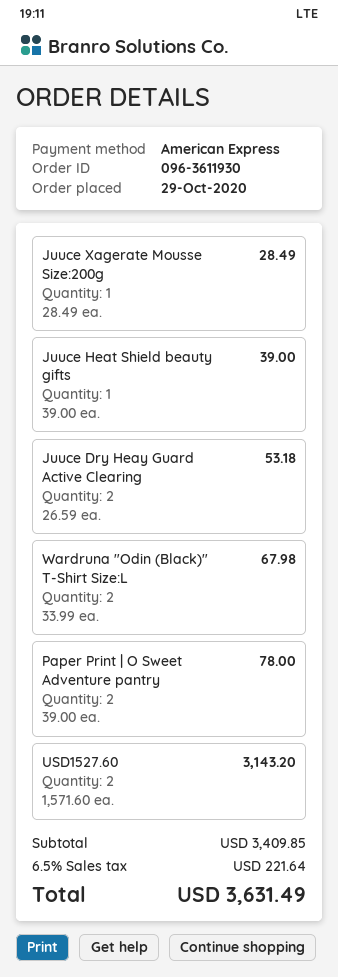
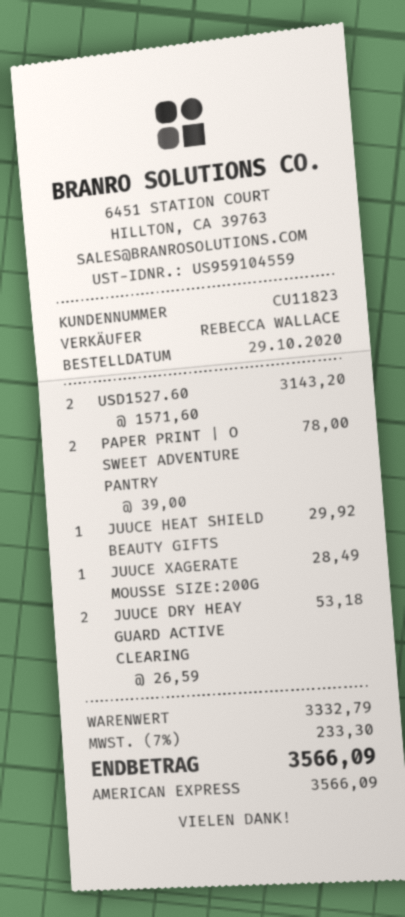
Juuce Heat Shield beauty gifts: 1 x 39.00 = 39.00 -> 1 x 29.92 = 29.92
Wardruna "Odin (Black)" T-Shirt Size:L: 2 x 33.99 = 67.98 -> none
subtotal: 3409.85 -> 3332.79
tax: 6.5% = 221.64 -> 7% = 233.30
total: 3631.49 -> 3566.09

